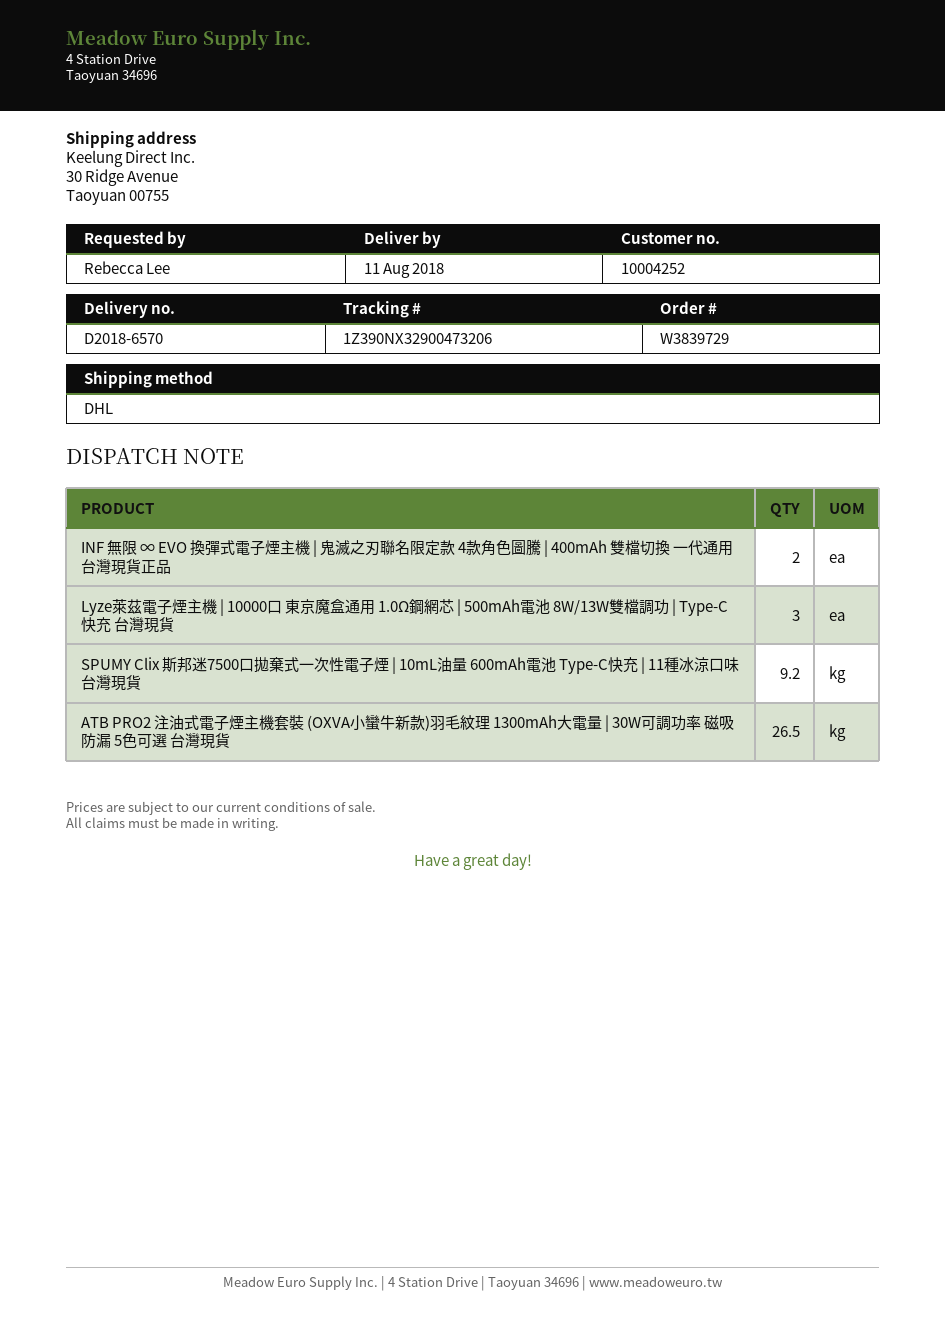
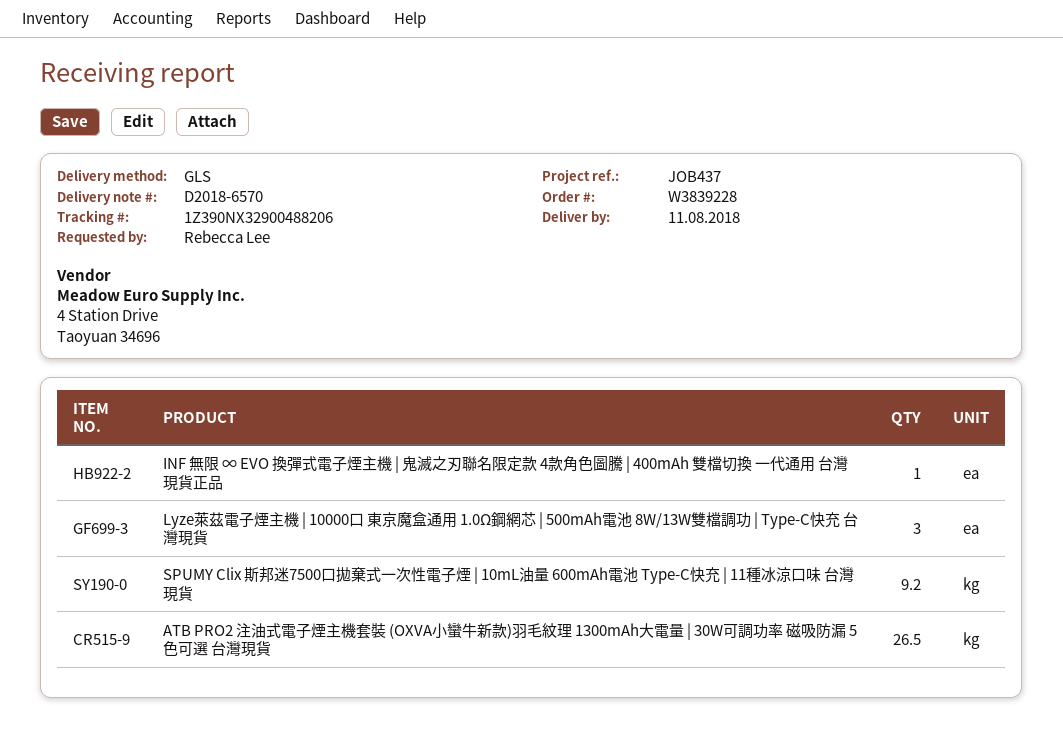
order number: W3839729 -> W3839228
shipping method: DHL -> GLS
tracking number: 1Z390NX32900473206 -> 1Z390NX32900488206
INF 無限 ∞ EVO 換彈式電子煙主機 | 鬼滅之刃聯名限定款 4款角色圖騰 | 400mAh 雙檔切換 一代通用 台灣現貨正品: 2 -> 1

